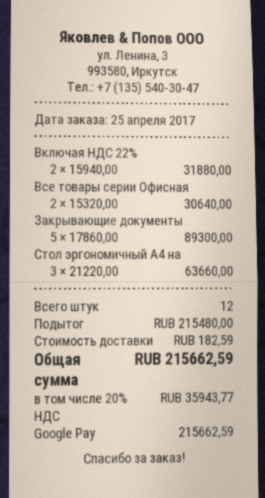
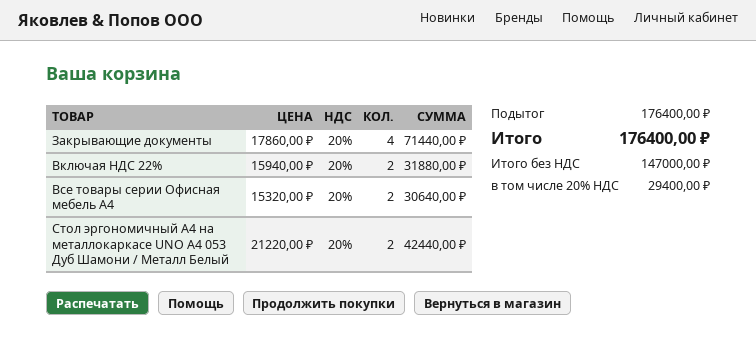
Закрывающие документы: 5 x 17860.00 = 89300.00 -> 4 x 17860.00 = 71440.00
Стол эргономичный A4 на: 3 x 21220.00 = 63660.00 -> 2 x 21220.00 = 42440.00
subtotal: 215480.00 -> 176400.00
shipping: 182.59 -> none
tax: 20% = 35943.77 -> 20% = 29400.00
total: 215662.59 -> 176400.00

